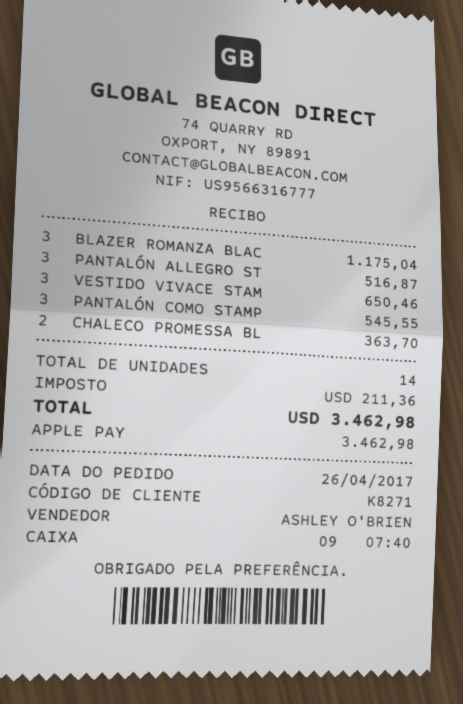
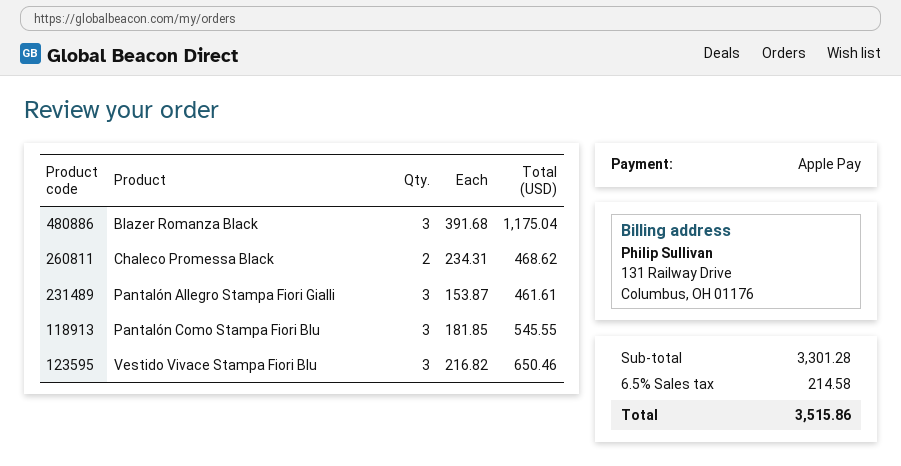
PANTALÓN ALLEGRO ST: 3 for 516.87 -> 3 for 461.61
CHALECO PROMESSA BL: 2 for 363.70 -> 2 for 468.62
tax: 211.36 -> 214.58
total: 3462.98 -> 3515.86

